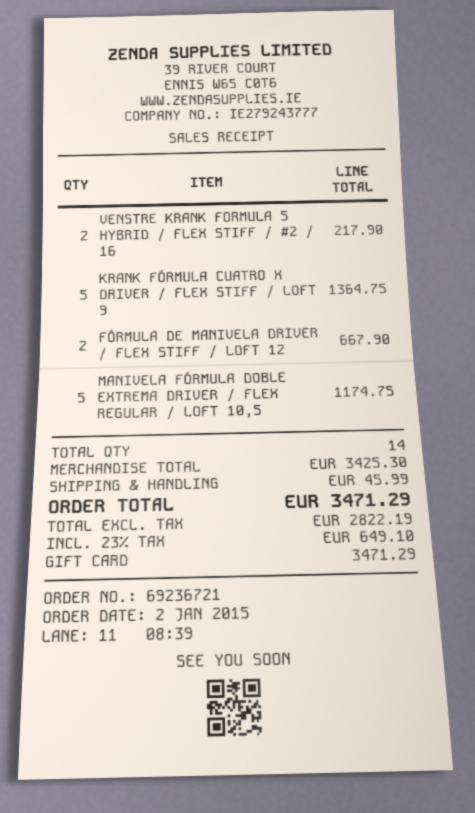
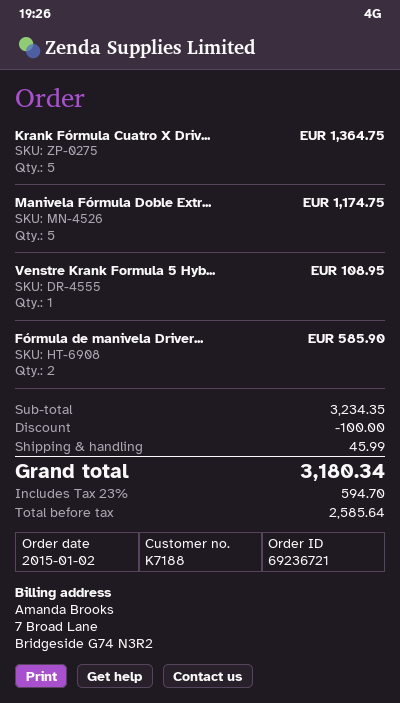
VENSTRE KRANK FORMULA 5 HYBRID / FLEX STIFF / #2 / 16: 2 for 217.90 -> 1 for 108.95
FÓRMULA DE MANIVELA DRIVER / FLEX STIFF / LOFT 12: 2 for 667.90 -> 2 for 585.90
subtotal: 3425.30 -> 3234.35
discount: none -> 100.00
net: 2822.19 -> 2585.64
tax: 23% = 649.10 -> 23% = 594.70
total: 3471.29 -> 3180.34

